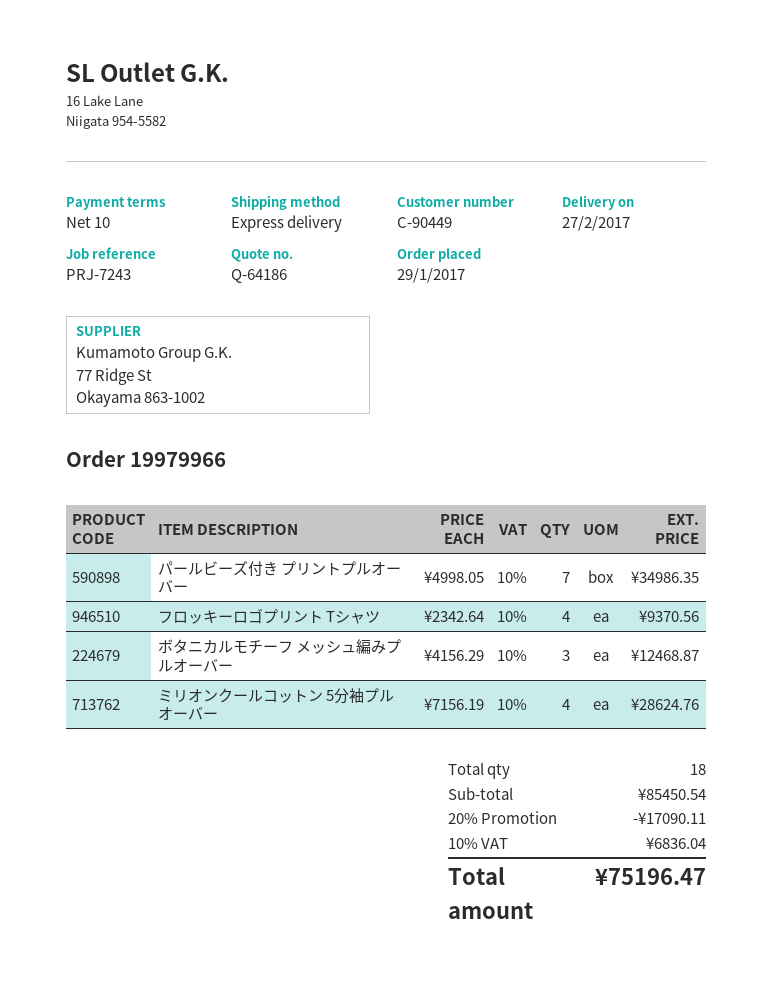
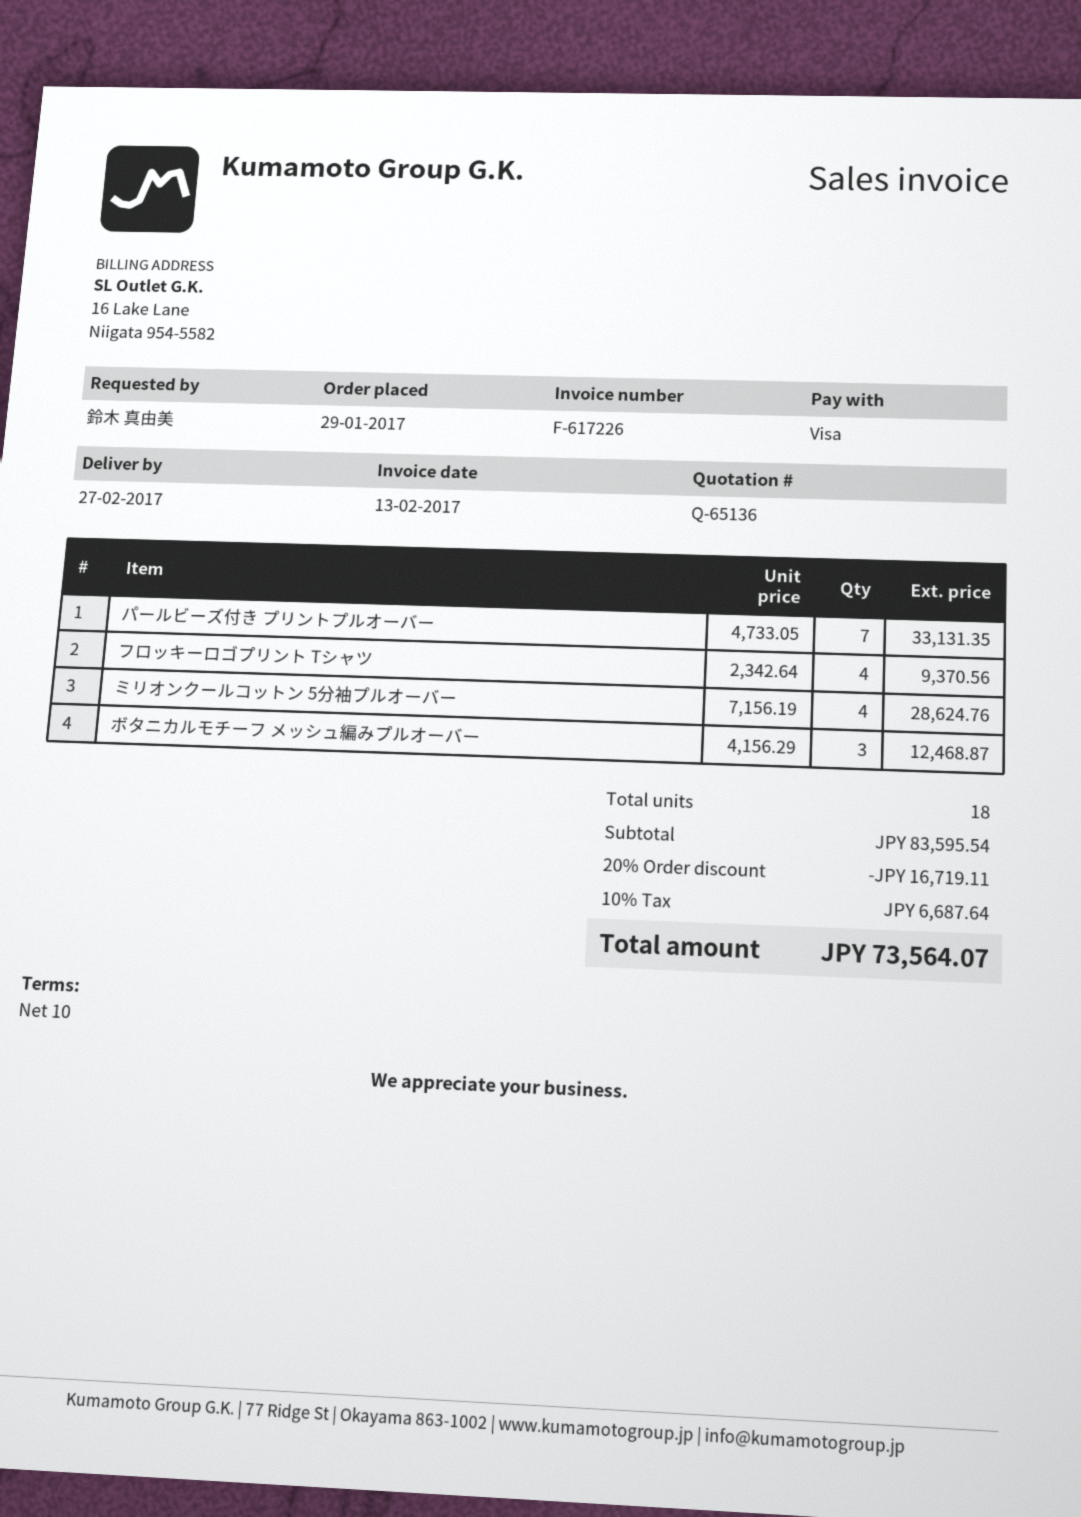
quote number: Q-64186 -> Q-65136
パールビーズ付き プリントプルオーバー: 7 x 4998.05 = 34986.35 -> 7 x 4733.05 = 33131.35
subtotal: 85450.54 -> 83595.54
discount: 20% = 17090.11 -> 20% = 16719.11
tax: 10% = 6836.04 -> 10% = 6687.64
total: 75196.47 -> 73564.07

